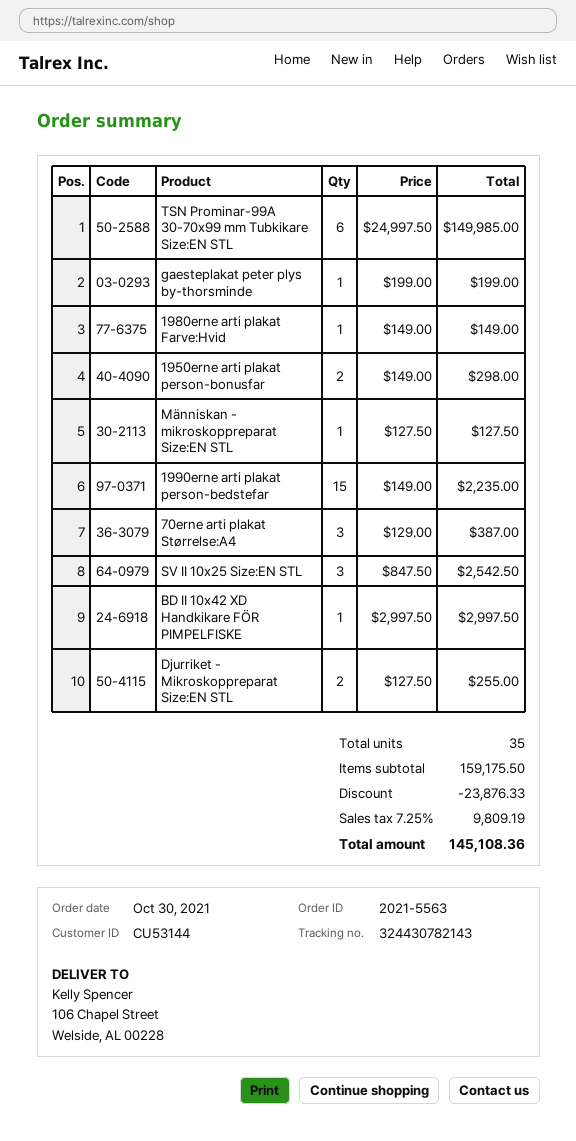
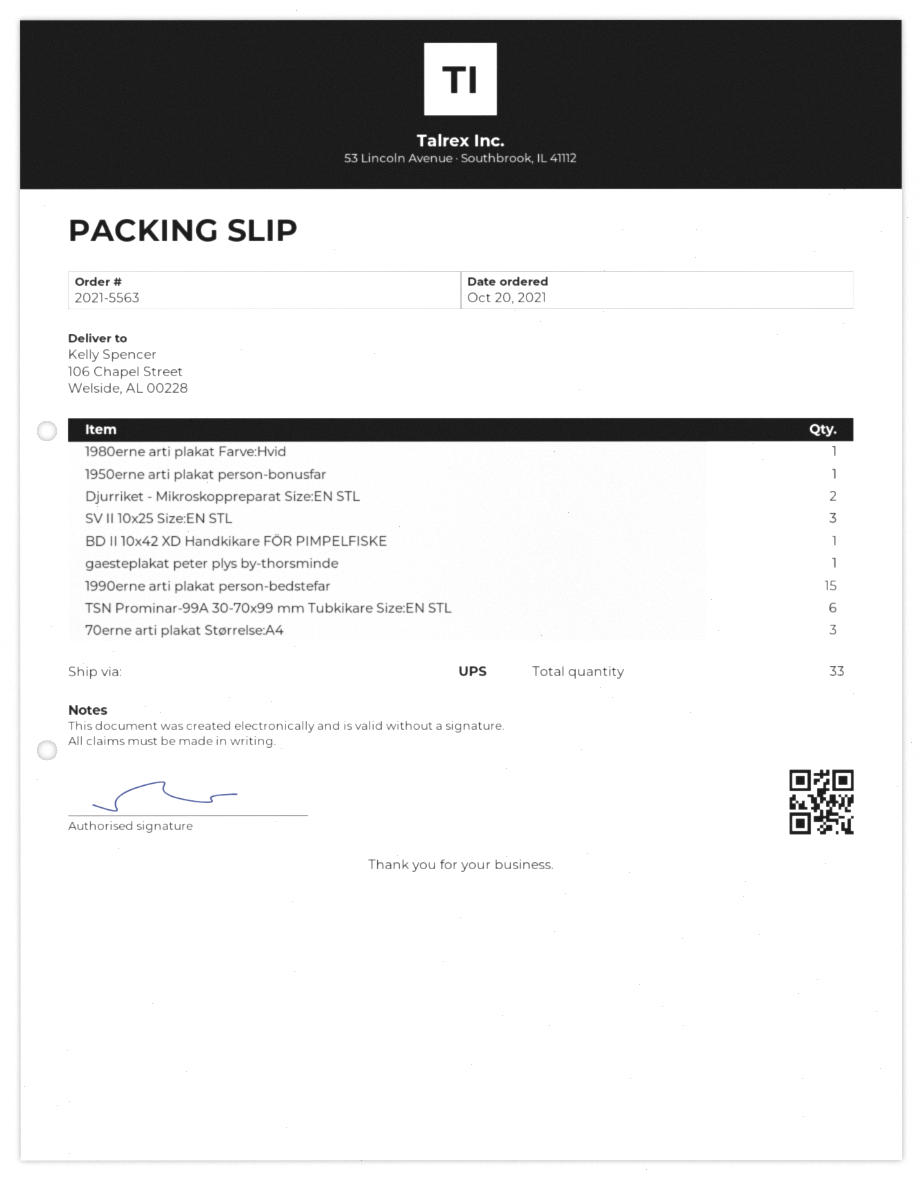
order date: 2021-10-30 -> 2021-10-20
1950erne arti plakat person-bonusfar: 2 -> 1
Människan - mikroskoppreparat Size:EN STL: 1 -> none
total quantity: 35 -> 33

